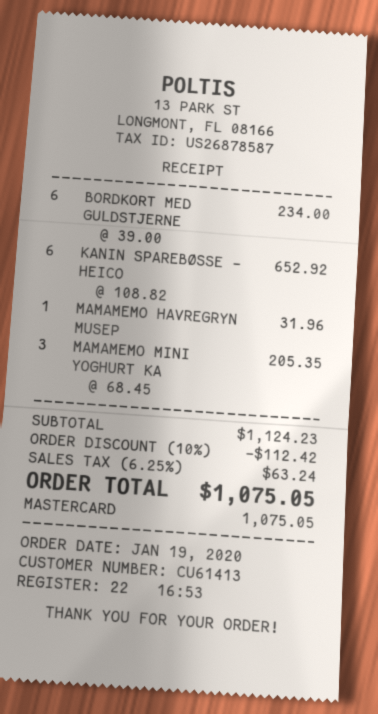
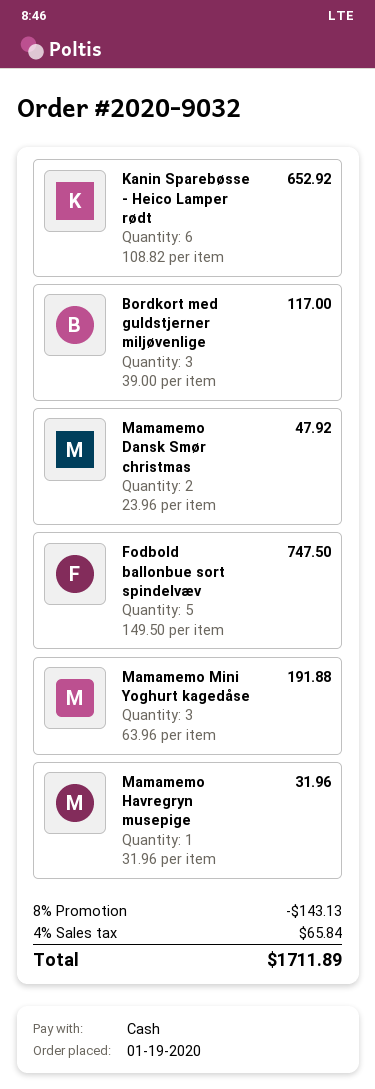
payment method: Mastercard -> cash
BORDKORT MED GULDSTJERNE: 6 x 39.00 = 234.00 -> 3 x 39.00 = 117.00
MAMAMEMO MINI YOGHURT KA: 3 x 68.45 = 205.35 -> 3 x 63.96 = 191.88
Mamamemo Dansk Smør christmas: none -> 2 x 23.96 = 47.92
Fodbold ballonbue sort spindelvæv: none -> 5 x 149.50 = 747.50
discount: 10% = 112.42 -> 8% = 143.13
tax: 6.25% = 63.24 -> 4% = 65.84
total: 1075.05 -> 1711.89

